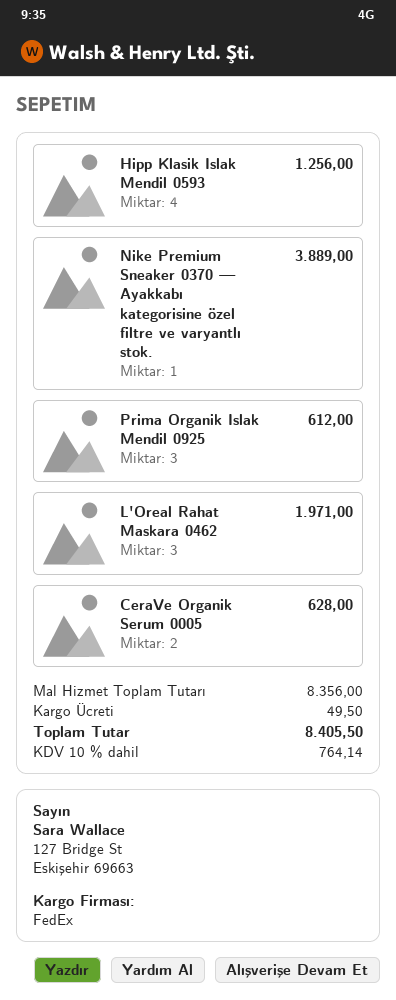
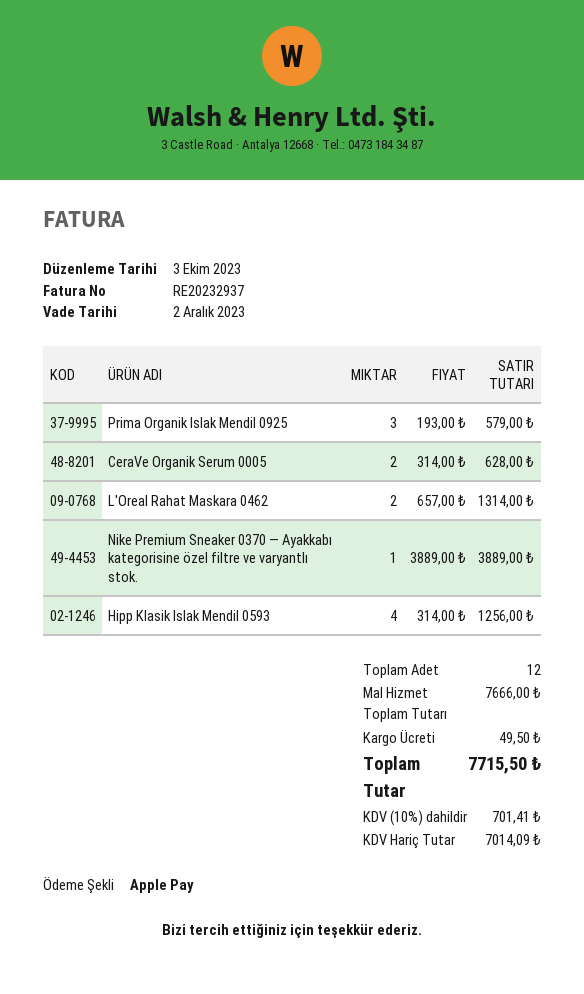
Prima Organik Islak Mendil 0925: 3 for 612.00 -> 3 for 579.00
L'Oreal Rahat Maskara 0462: 3 for 1971.00 -> 2 for 1314.00
subtotal: 8356.00 -> 7666.00
tax: 10% = 764.14 -> 10% = 701.41
total: 8405.50 -> 7715.50

